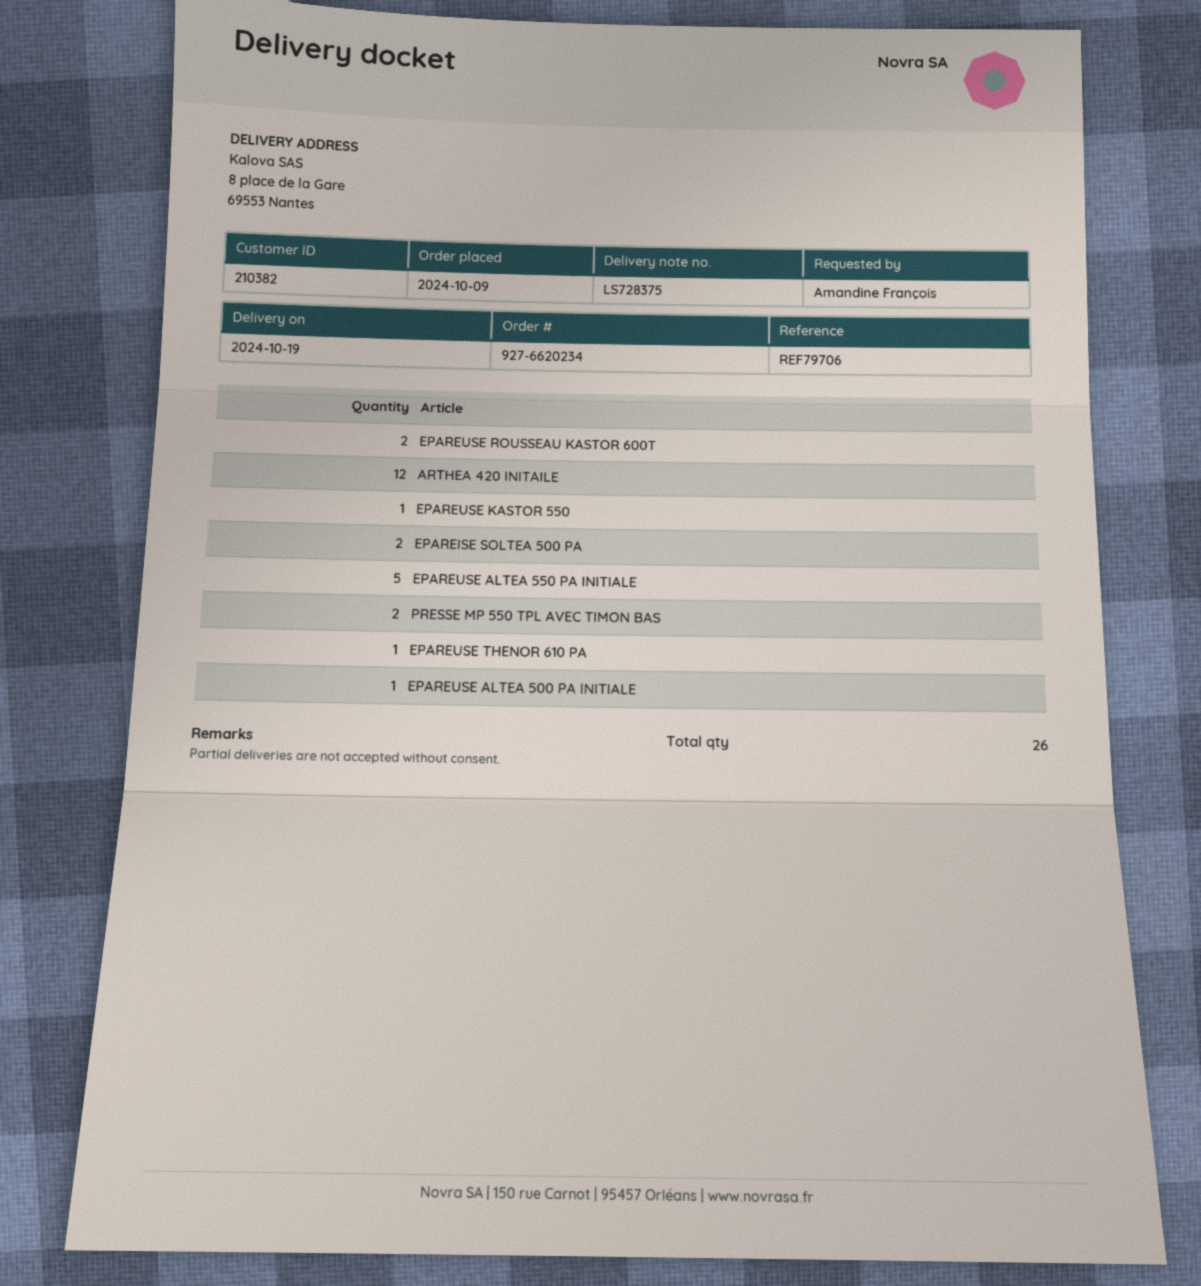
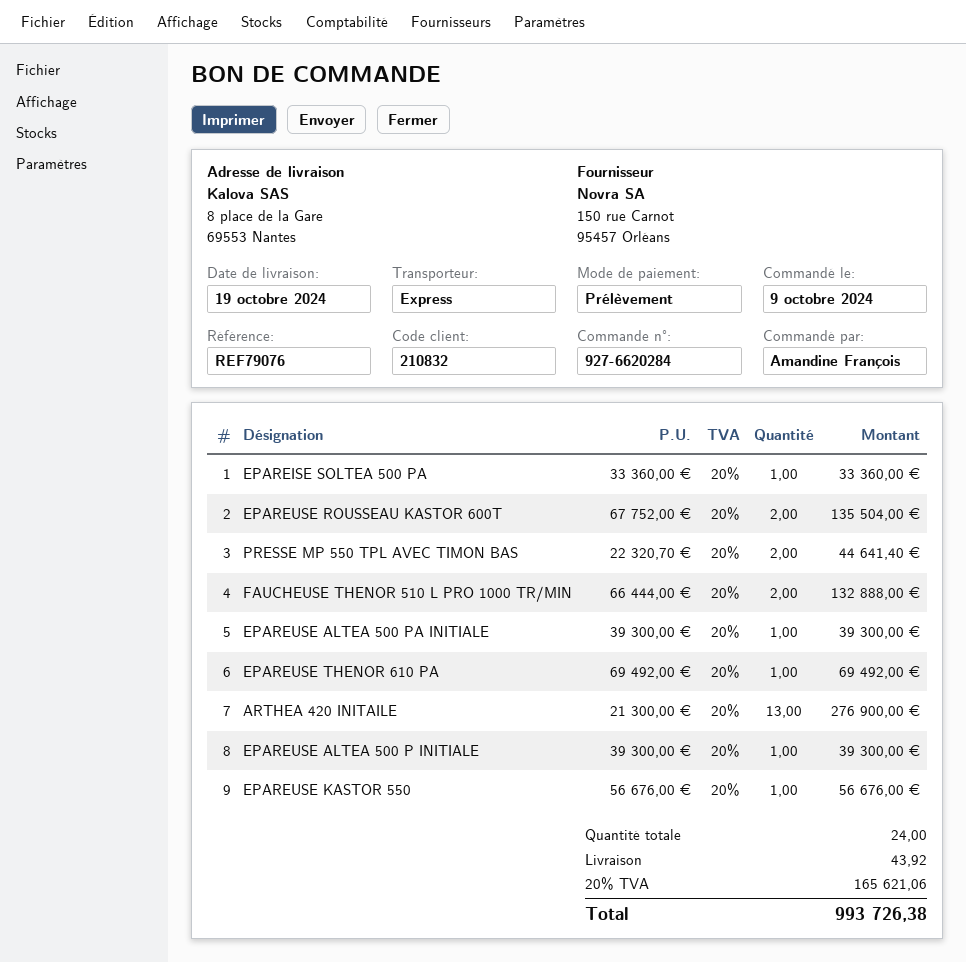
order number: 927-6620234 -> 927-6620284
customer number: 210382 -> 210832
reference: REF79706 -> REF79076
ARTHEA 420 INITAILE: 12 -> 13
EPAREISE SOLTEA 500 PA: 2 -> 1
EPAREUSE ALTEA 550 PA INITIALE: 5 -> none
FAUCHEUSE THENOR 510 L PRO 1000 TR/MIN: none -> 2
EPAREUSE ALTEA 500 P INITIALE: none -> 1
total quantity: 26 -> 24

